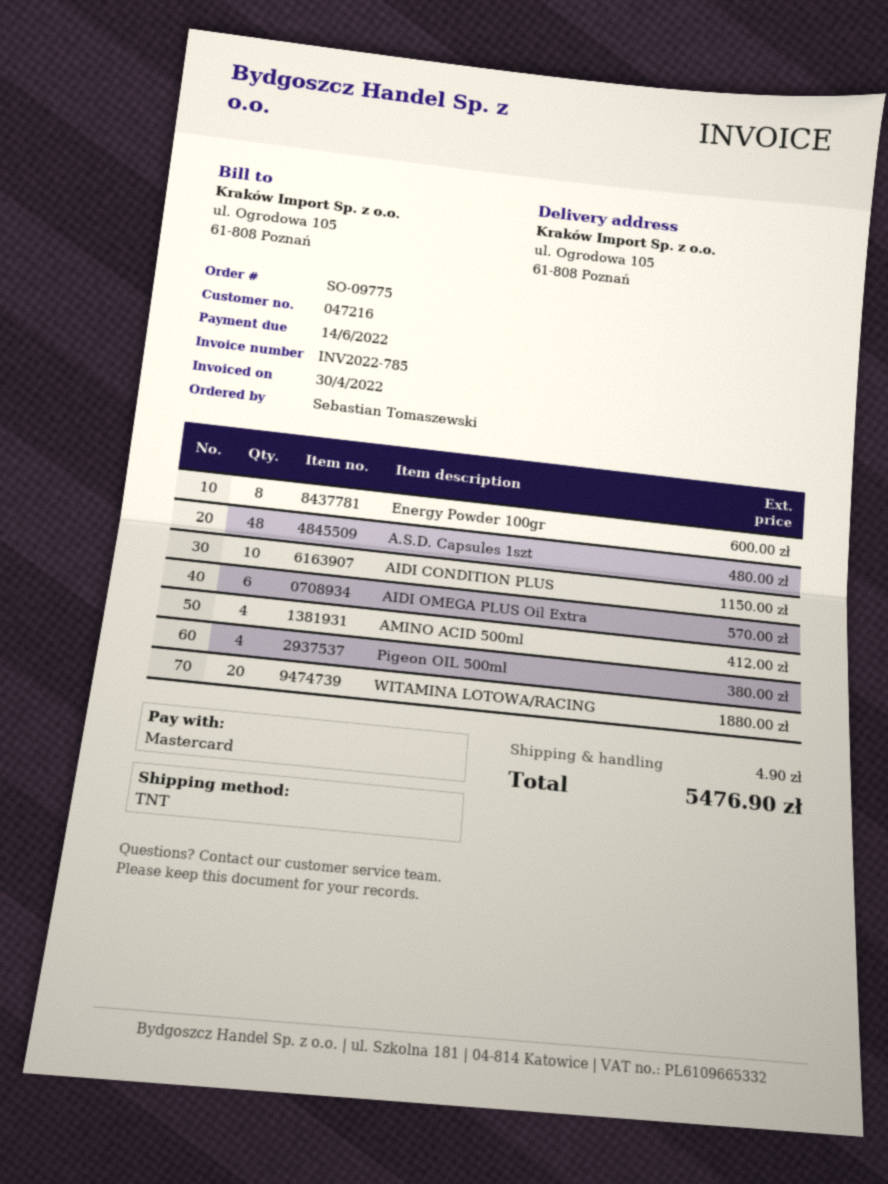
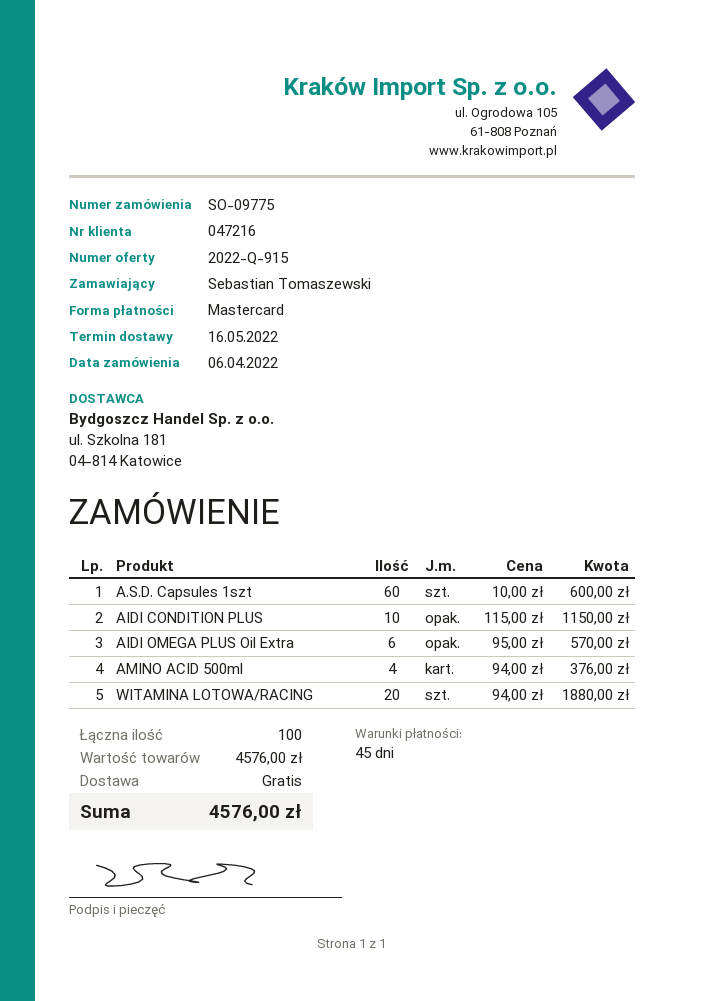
Energy Powder 100gr: 8 for 600.00 -> none
A.S.D. Capsules 1szt: 48 for 480.00 -> 60 for 600.00
AMINO ACID 500ml: 4 for 412.00 -> 4 for 376.00
Pigeon OIL 500ml: 4 for 380.00 -> none
shipping: 4.90 -> 0.00
total: 5476.90 -> 4576.00

